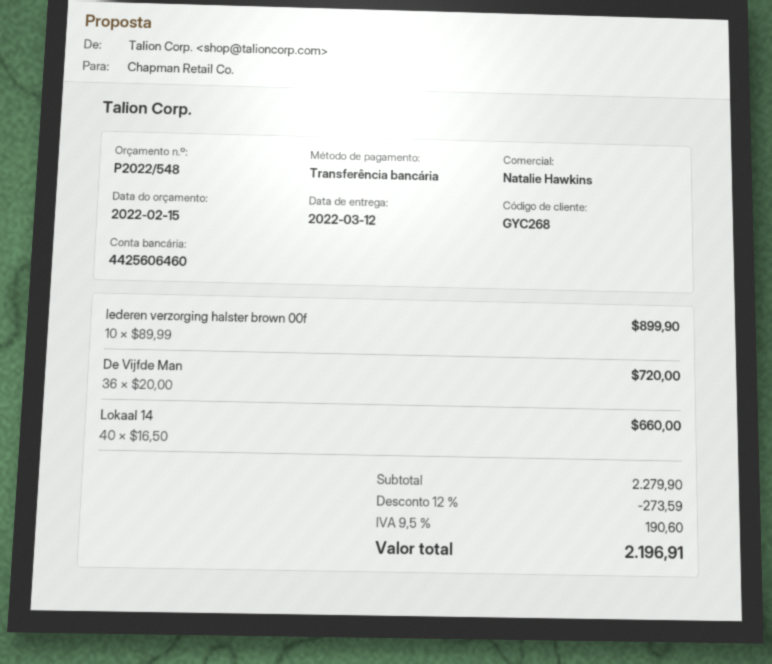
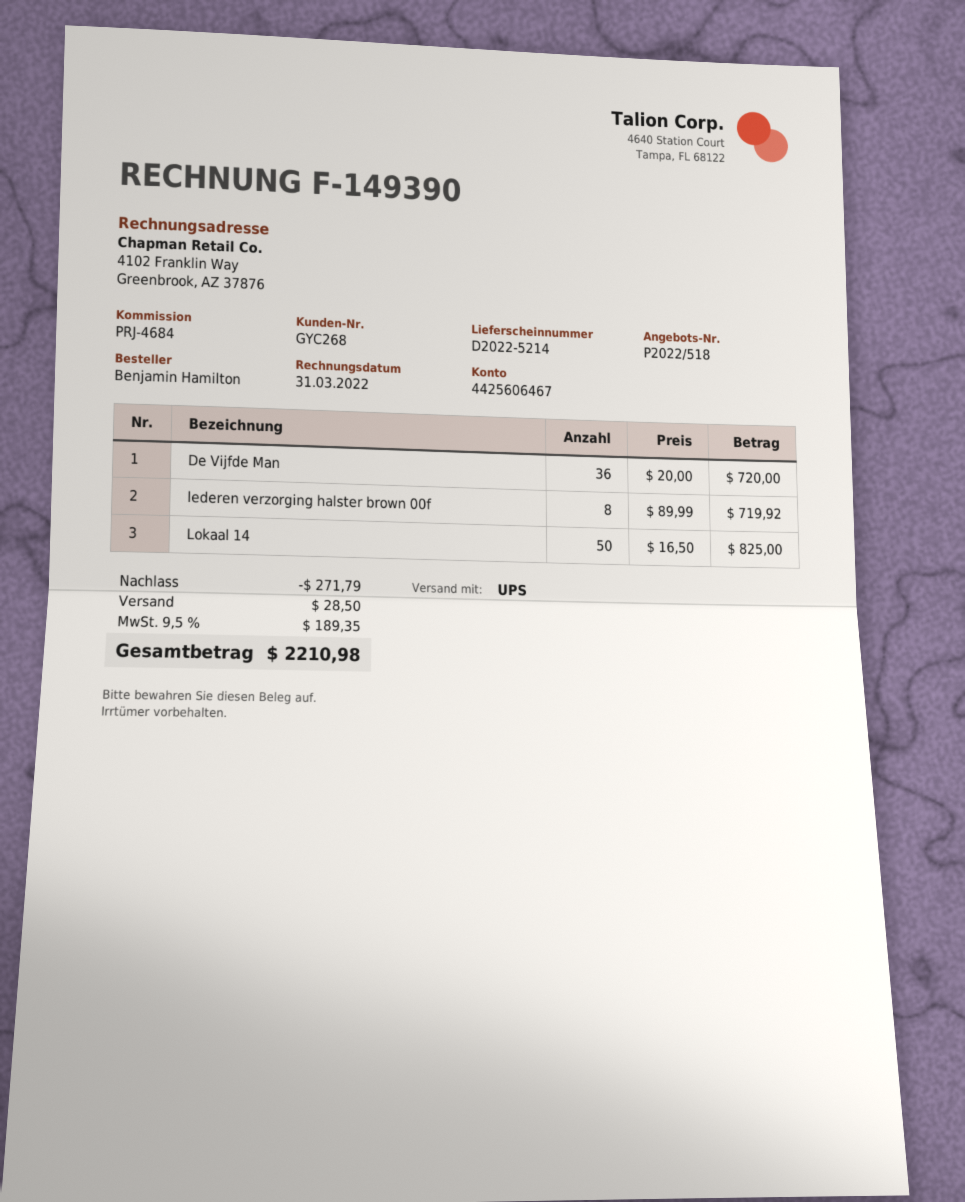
quote number: P2022/548 -> P2022/518
bank account: 4425606460 -> 4425606467
lederen verzorging halster brown 00f: 10 x 89.99 = 899.90 -> 8 x 89.99 = 719.92
Lokaal 14: 40 x 16.50 = 660.00 -> 50 x 16.50 = 825.00
discount: 273.59 -> 271.79
shipping: none -> 28.50
tax: 9.5% = 190.60 -> 9.5% = 189.35
total: 2196.91 -> 2210.98

